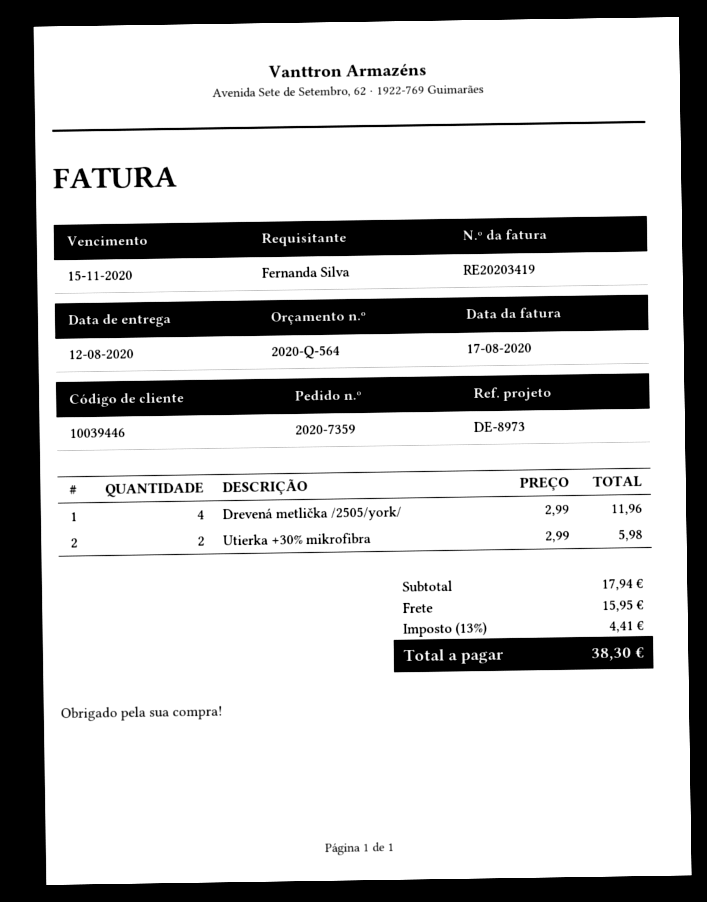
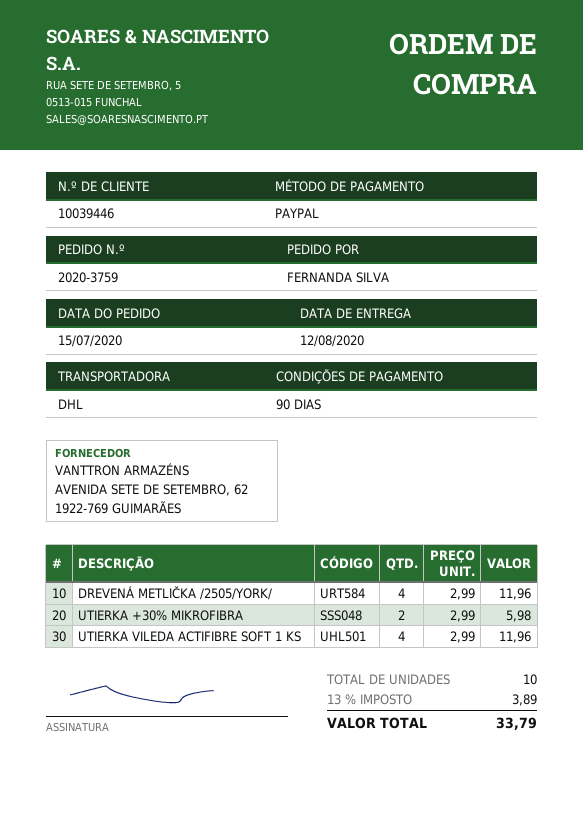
order number: 2020-7359 -> 2020-3759
UTIERKA VILEDA ACTIFIBRE SOFT 1 KS: none -> 4 x 2.99 = 11.96
shipping: 15.95 -> none
tax: 13% = 4.41 -> 13% = 3.89
total: 38.30 -> 33.79

